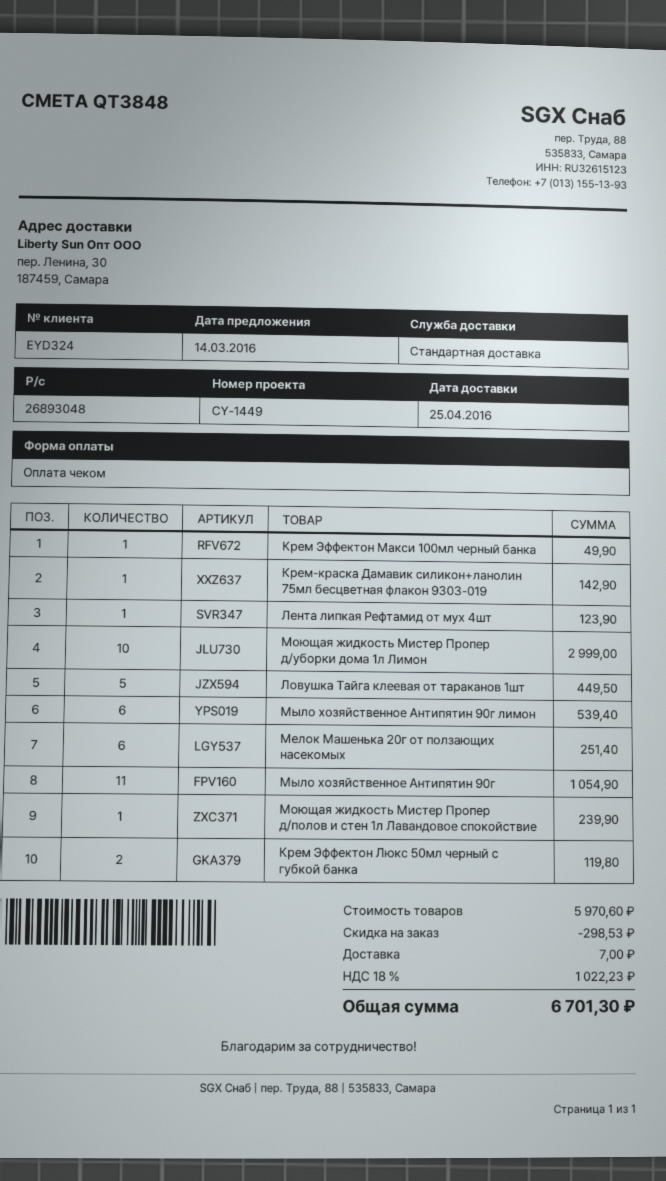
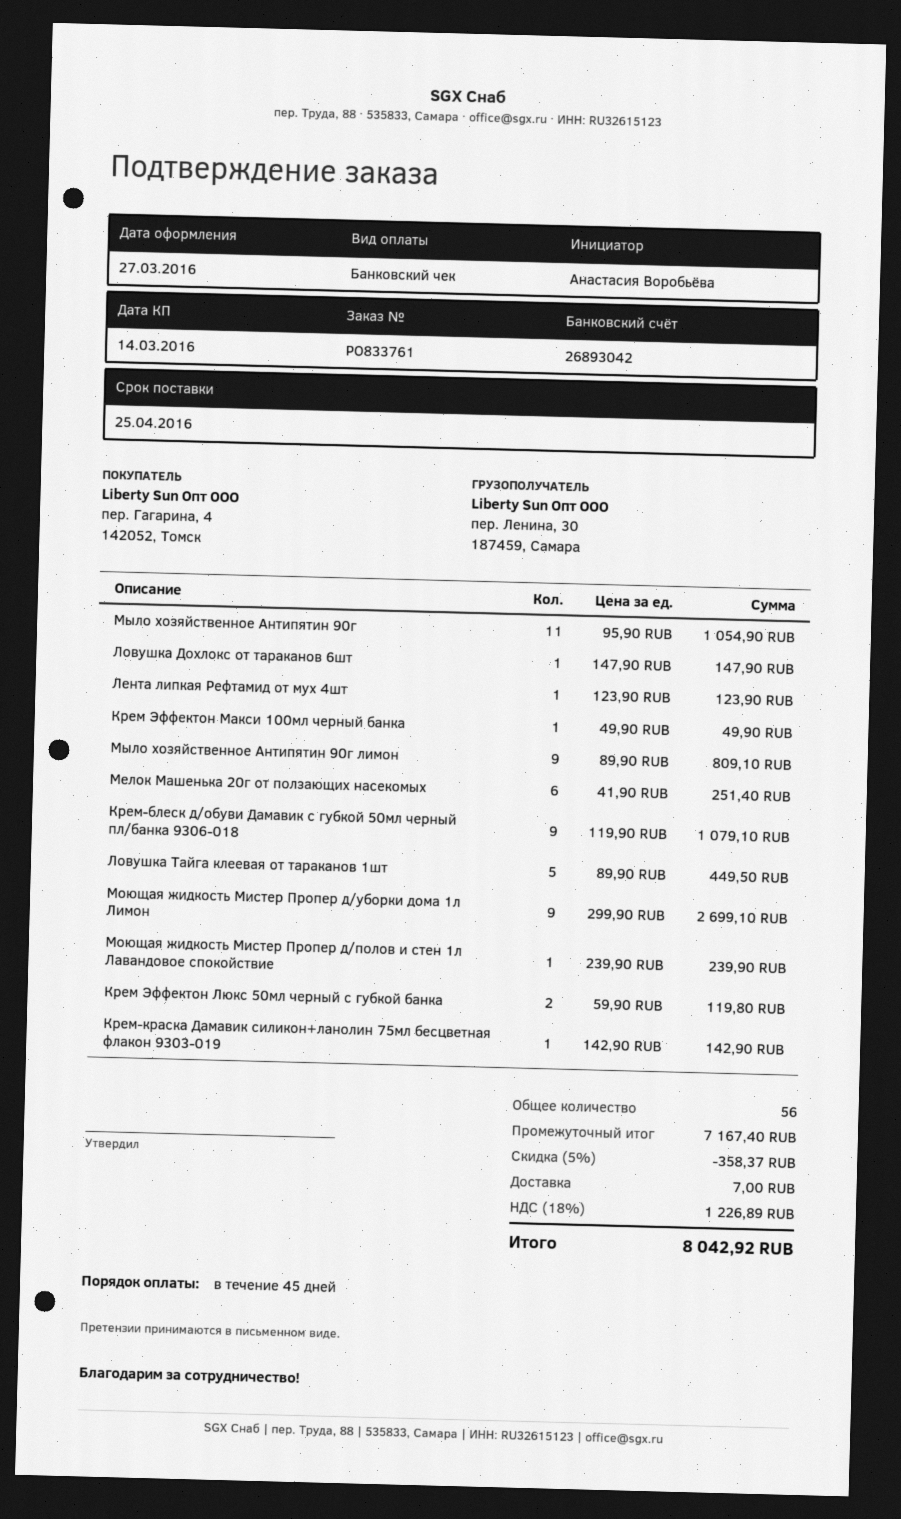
bank account: 26893048 -> 26893042
Моющая жидкость Мистер Пропер д/уборки дома 1л Лимон: 10 for 2999.00 -> 9 for 2699.10
Мыло хозяйственное Антипятин 90г лимон: 6 for 539.40 -> 9 for 809.10
Ловушка Дохлокс от тараканов 6шт: none -> 1 for 147.90
Крем-блеск д/обуви Дамавик с губкой 50мл черный пл/банка 9306-018: none -> 9 for 1079.10
subtotal: 5970.60 -> 7167.40
discount: 298.53 -> 358.37
tax: 18% = 1022.23 -> 18% = 1226.89
total: 6701.30 -> 8042.92

